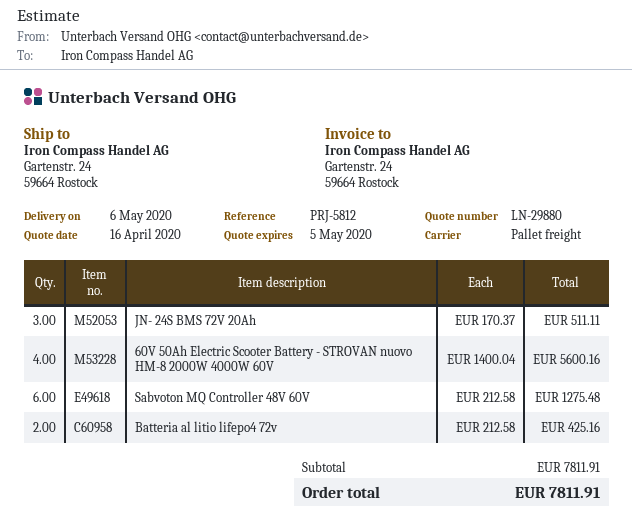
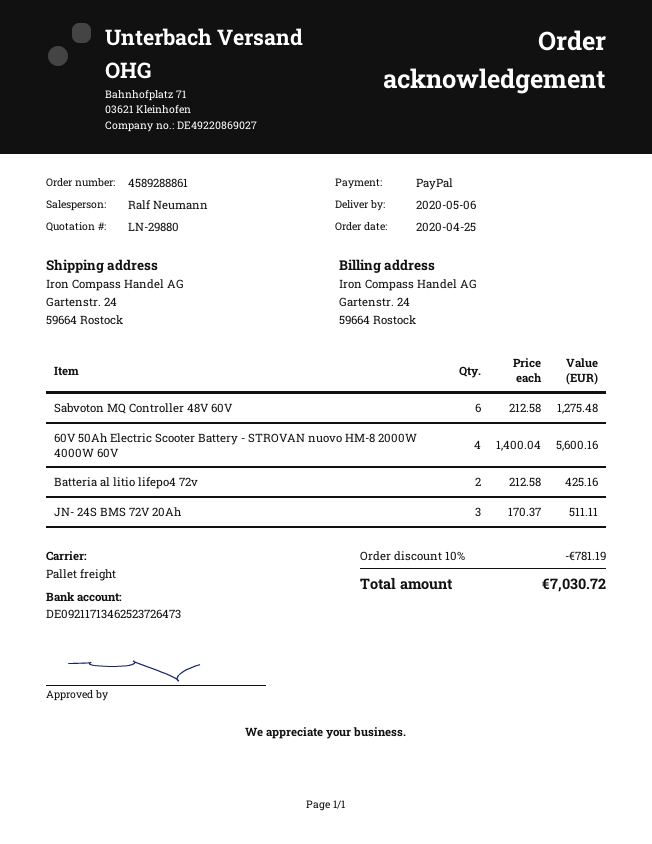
discount: none -> 10% = 781.19
total: 7811.91 -> 7030.72

